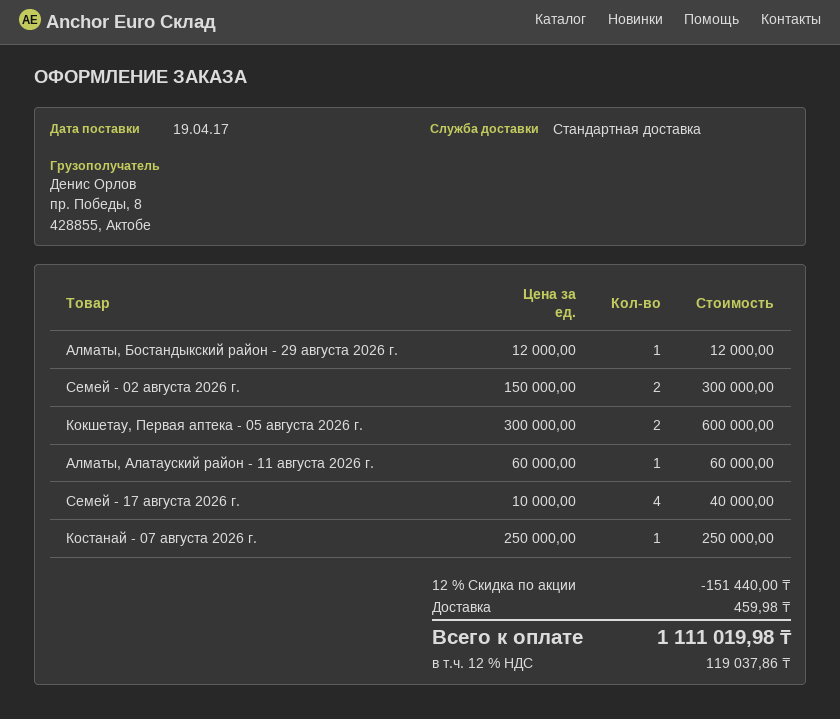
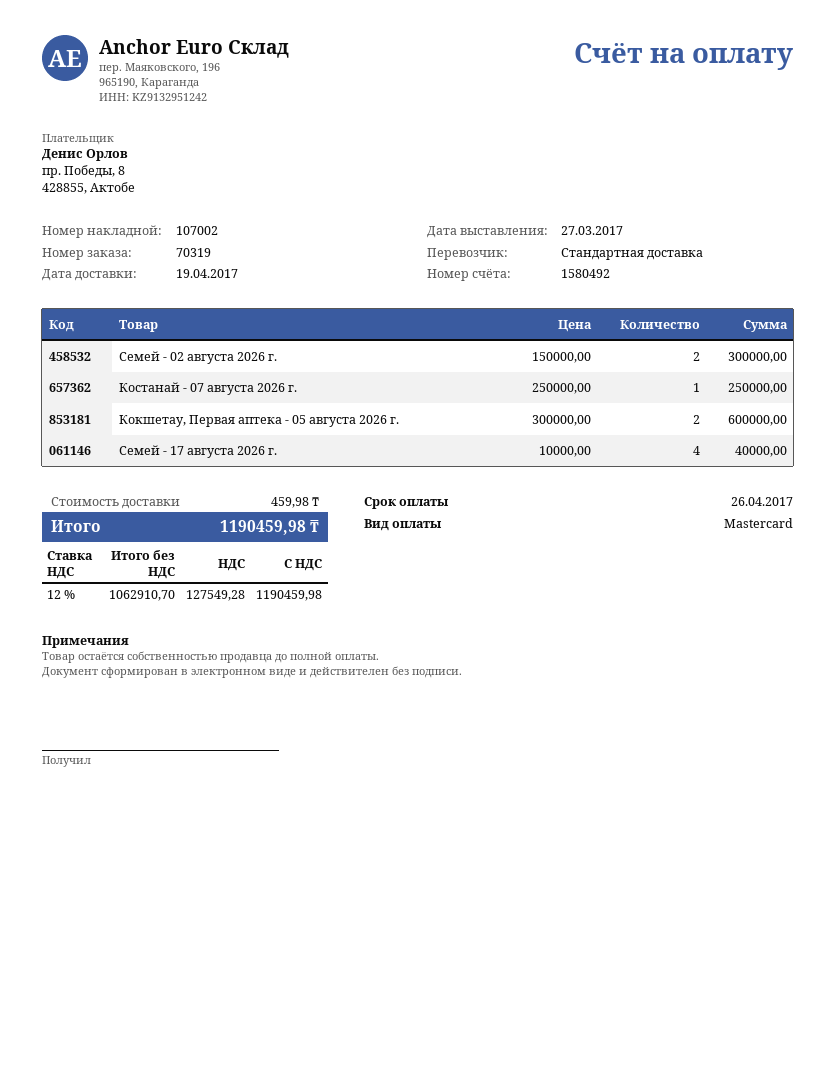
Алматы, Бостандыкский район - 29 августа 2026 г.: 1 x 12000.00 = 12000.00 -> none
Алматы, Алатауский район - 11 августа 2026 г.: 1 x 60000.00 = 60000.00 -> none
discount: 12% = 151440.00 -> none
tax: 12% = 119037.86 -> 12% = 127549.28
total: 1111019.98 -> 1190459.98

